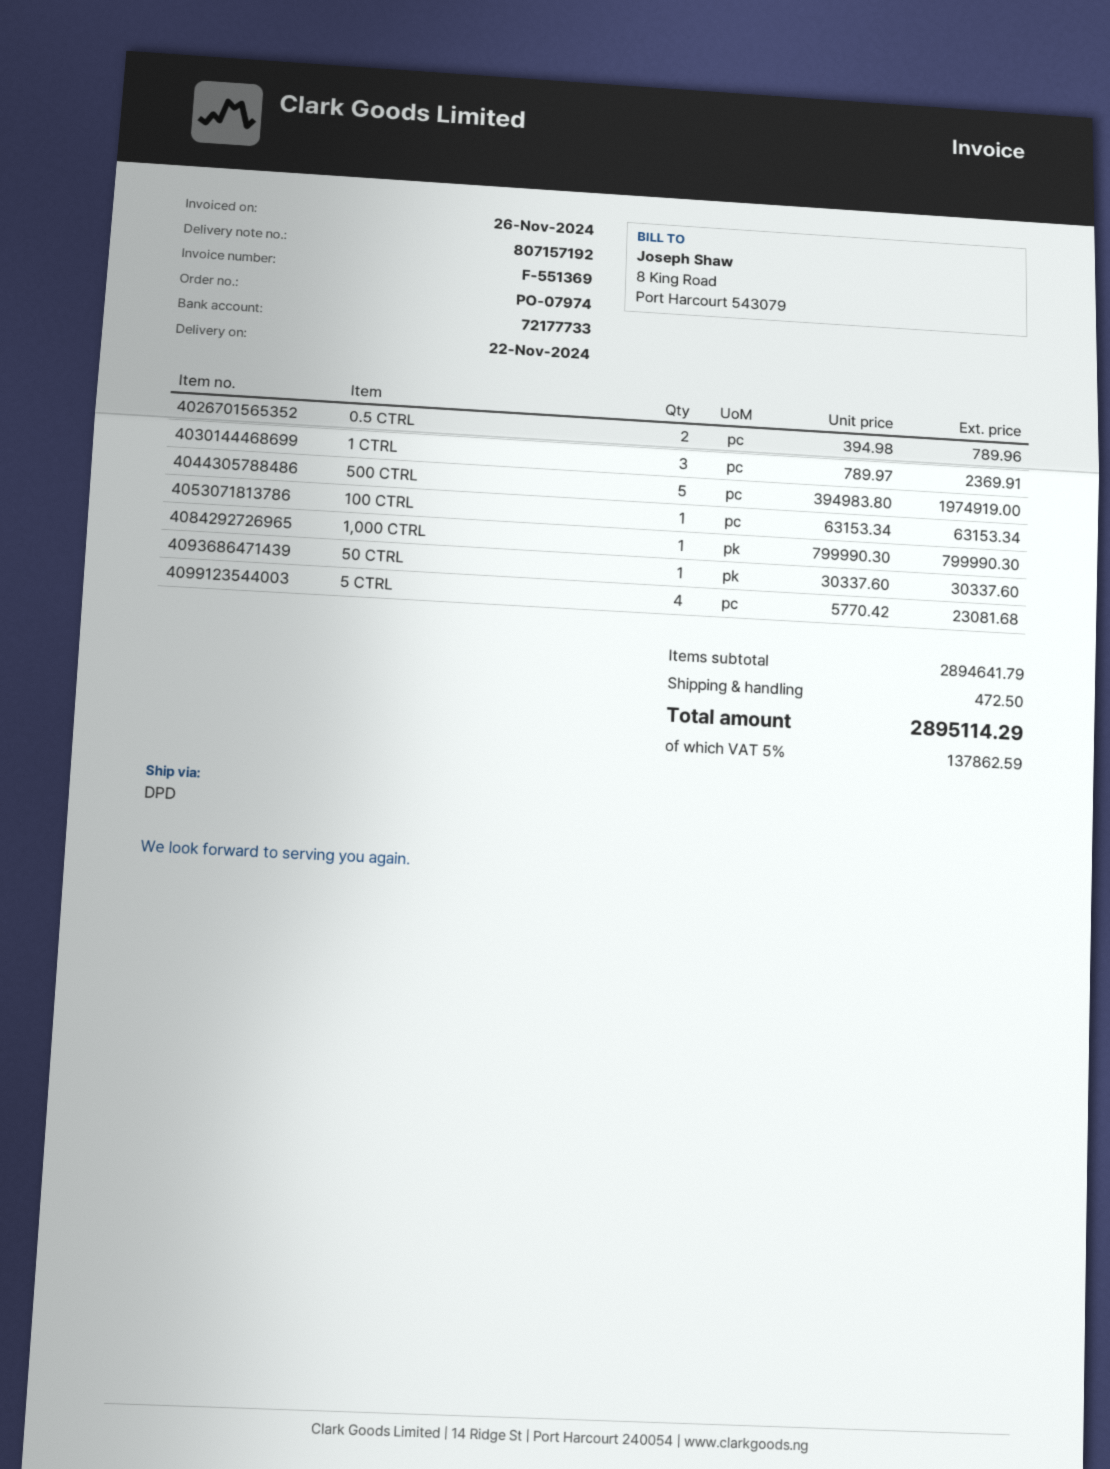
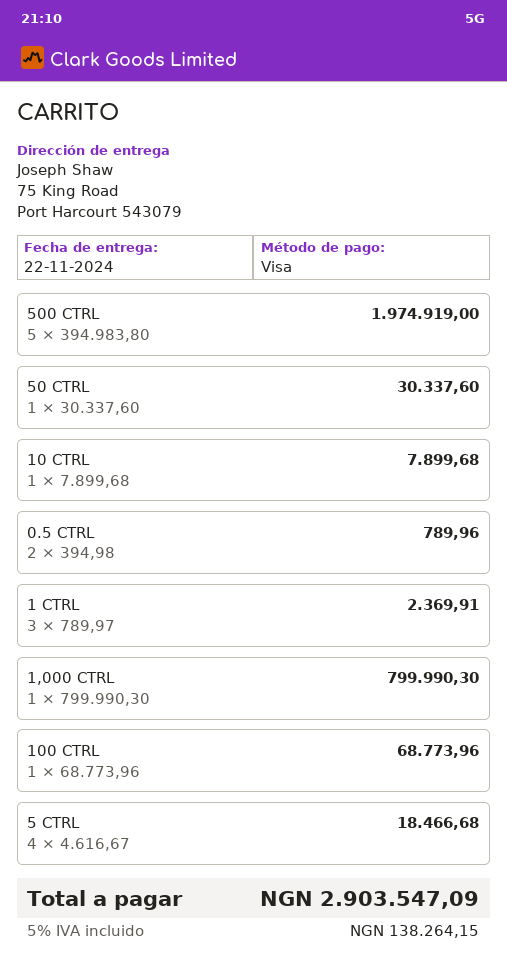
100 CTRL: 1 x 63153.34 = 63153.34 -> 1 x 68773.96 = 68773.96
5 CTRL: 4 x 5770.42 = 23081.68 -> 4 x 4616.67 = 18466.68
10 CTRL: none -> 1 x 7899.68 = 7899.68
shipping: 472.50 -> none
tax: 5% = 137862.59 -> 5% = 138264.15
total: 2895114.29 -> 2903547.09

